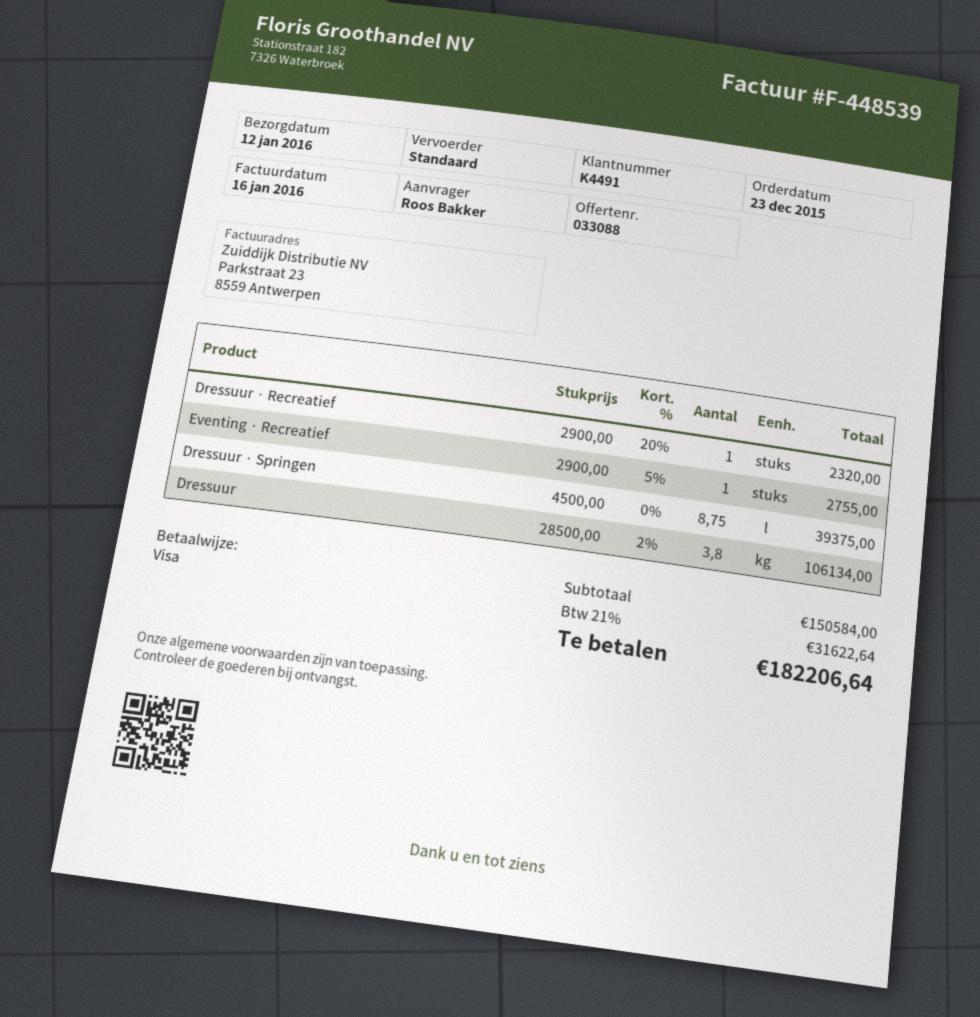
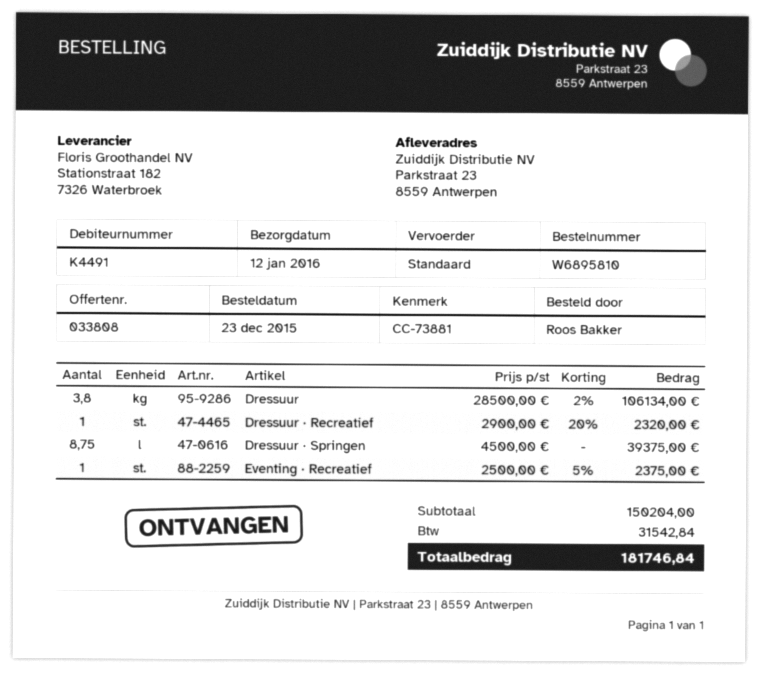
quote number: 033088 -> 033808
Eventing · Recreatief: 1 x 2900.00 - 5% = 2755.00 -> 1 x 2500.00 - 5% = 2375.00
subtotal: 150584.00 -> 150204.00
tax: 31622.64 -> 31542.84
total: 182206.64 -> 181746.84

